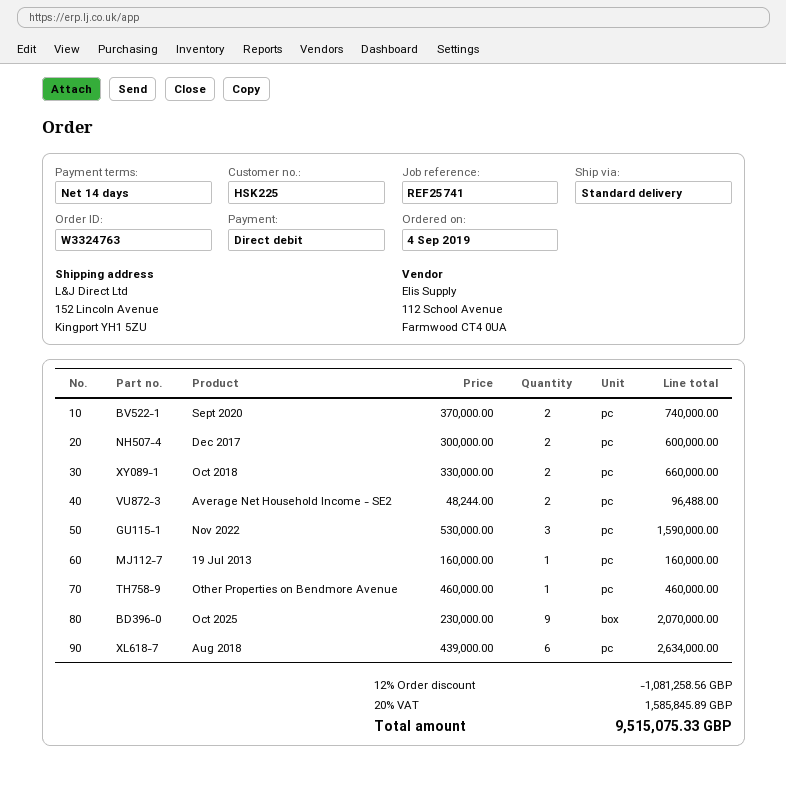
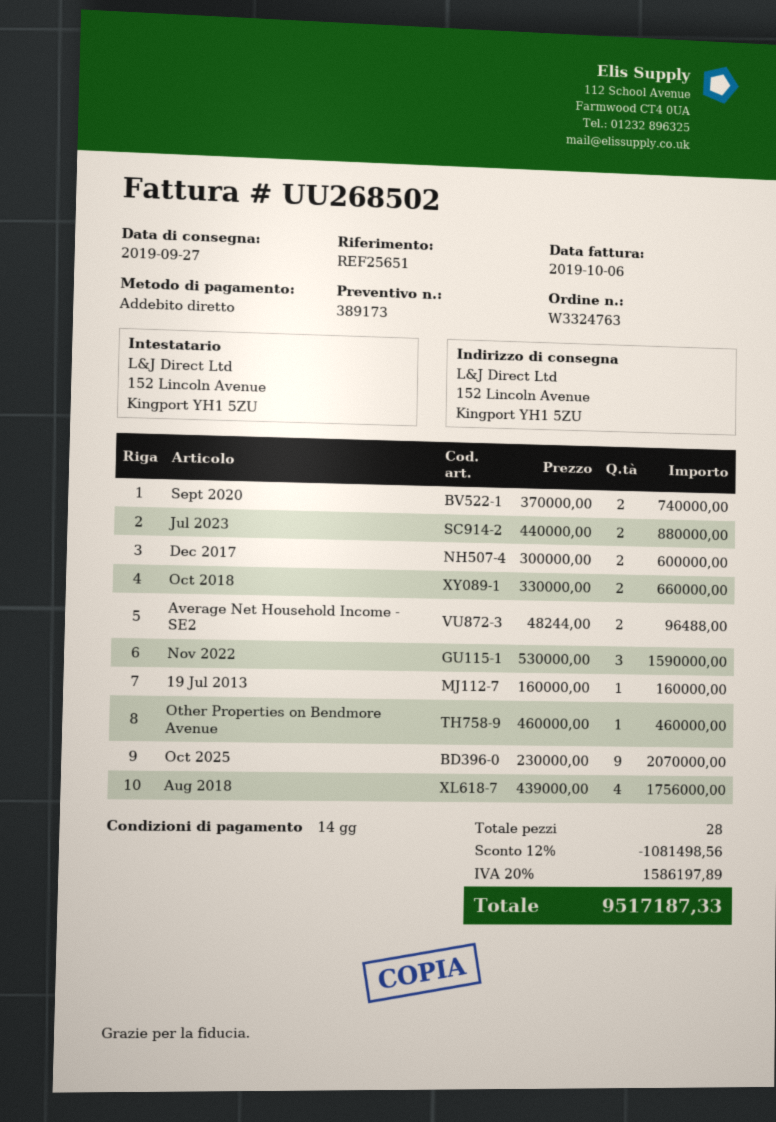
reference: REF25741 -> REF25651
Aug 2018: 6 x 439000.00 = 2634000.00 -> 4 x 439000.00 = 1756000.00
Jul 2023: none -> 2 x 440000.00 = 880000.00
discount: 12% = 1081258.56 -> 12% = 1081498.56
tax: 20% = 1585845.89 -> 20% = 1586197.89
total: 9515075.33 -> 9517187.33

